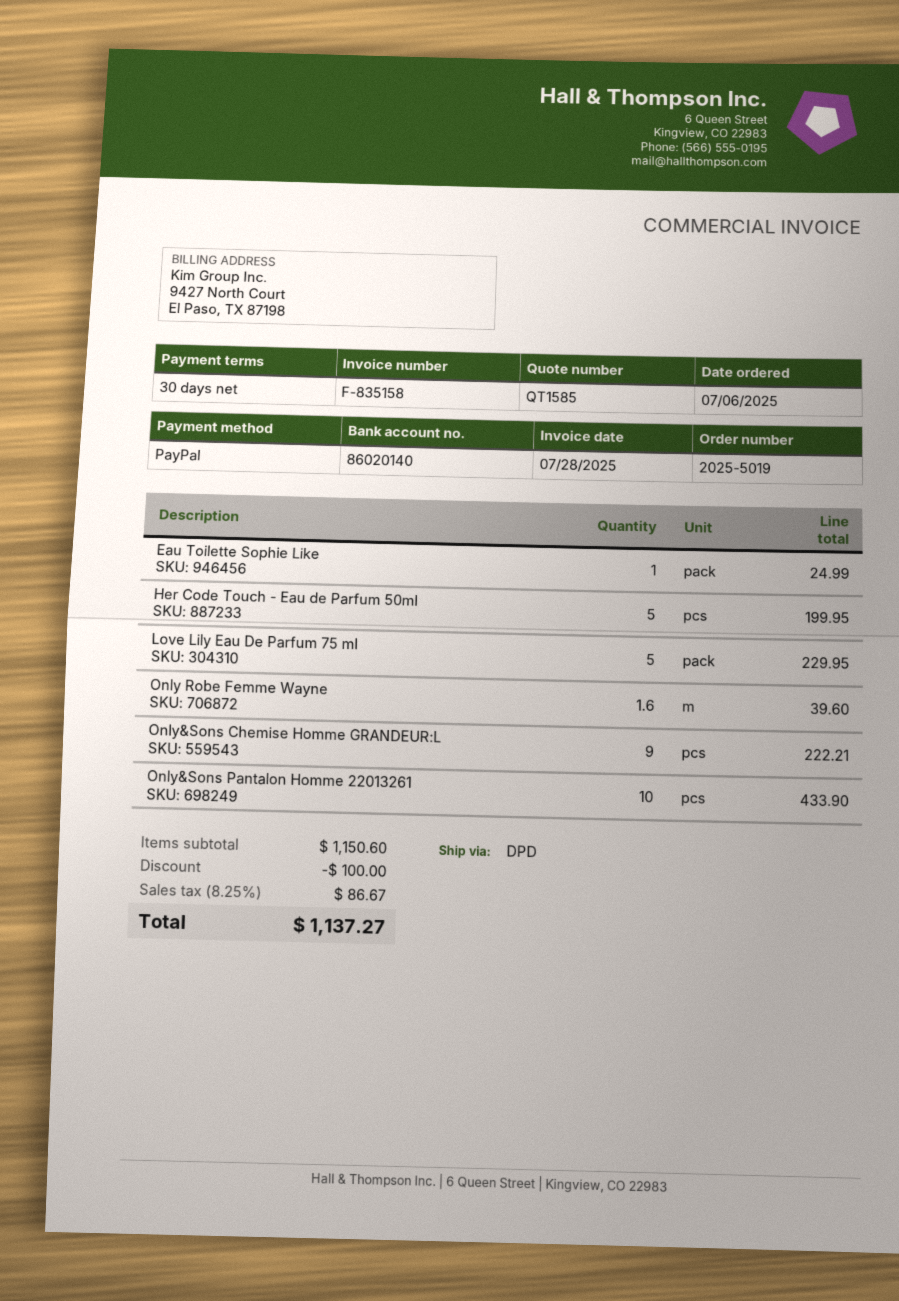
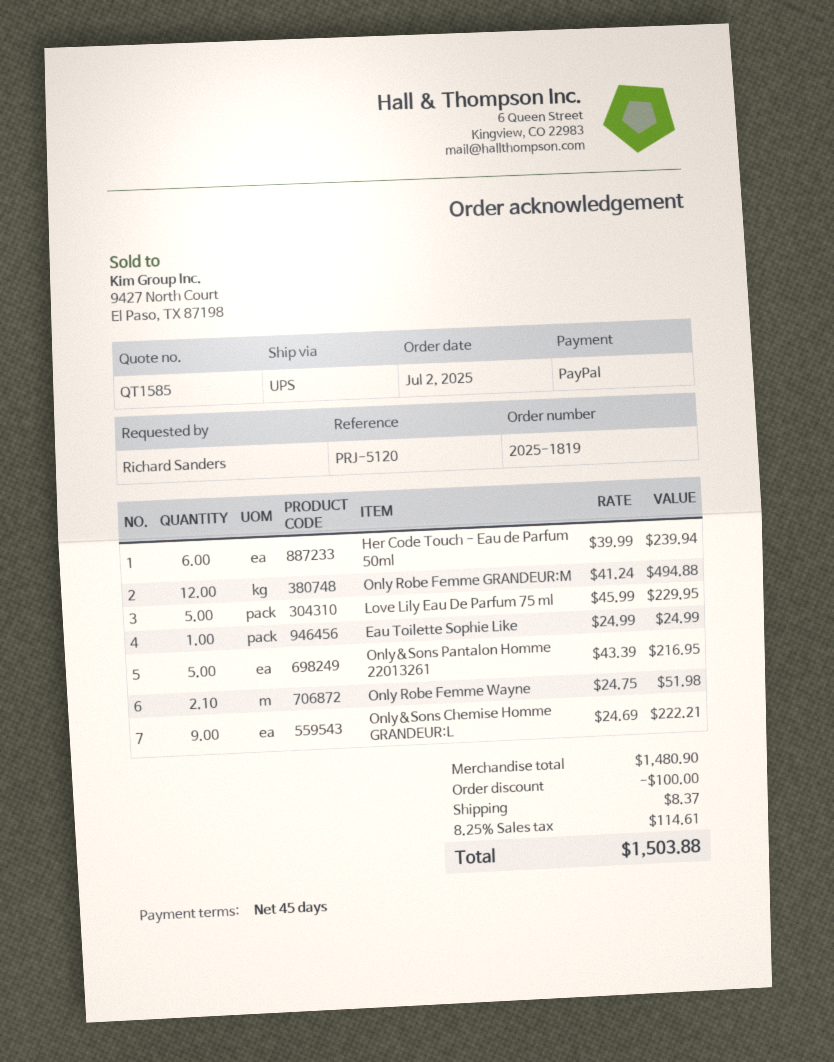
order number: 2025-5019 -> 2025-1819
order date: 2025-07-06 -> 2025-07-02
payment terms: 30 days -> 45 days
shipping method: DPD -> UPS
Her Code Touch - Eau de Parfum 50ml: 5 for 199.95 -> 6 for 239.94
Only Robe Femme Wayne: 1.6 for 39.60 -> 2.1 for 51.98
Only&Sons Pantalon Homme 22013261: 10 for 433.90 -> 5 for 216.95
Only Robe Femme GRANDEUR:M: none -> 12 for 494.88
subtotal: 1150.60 -> 1480.90
shipping: none -> 8.37
tax: 8.25% = 86.67 -> 8.25% = 114.61
total: 1137.27 -> 1503.88

